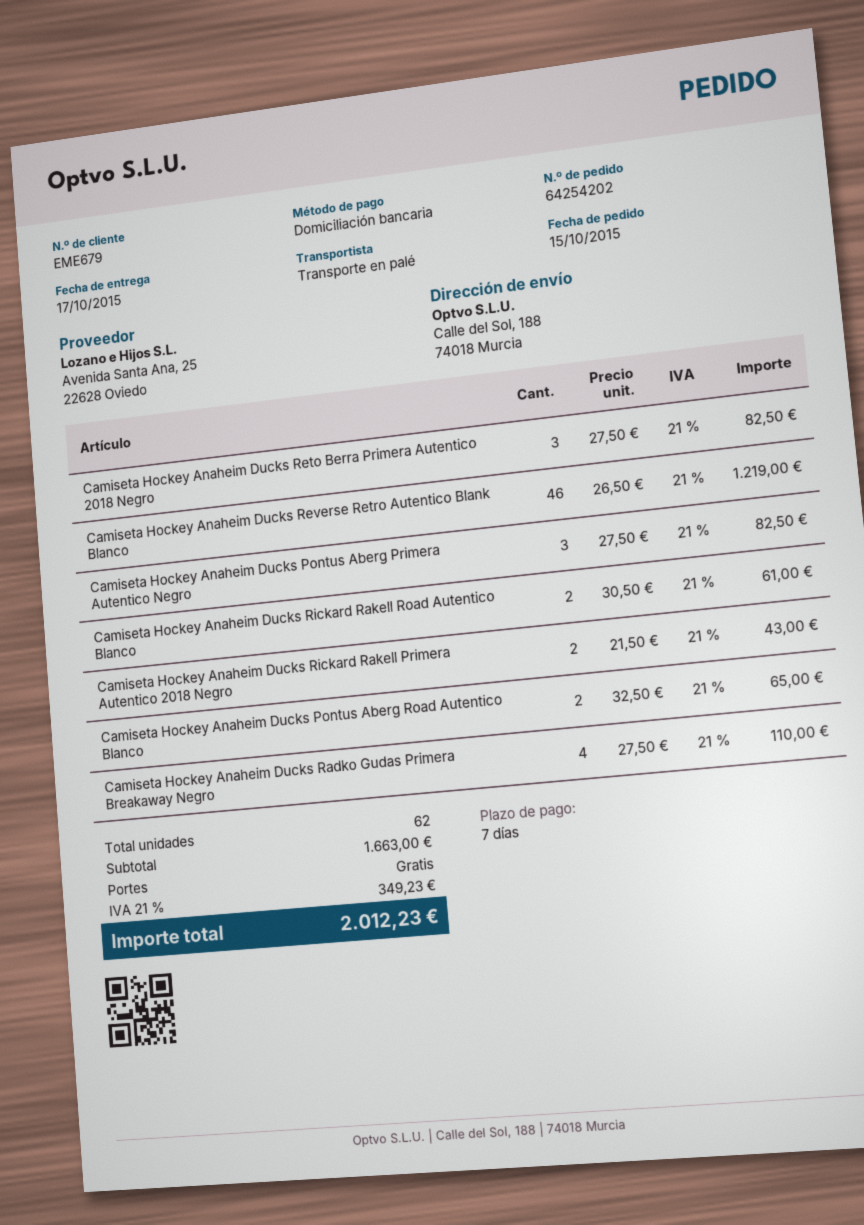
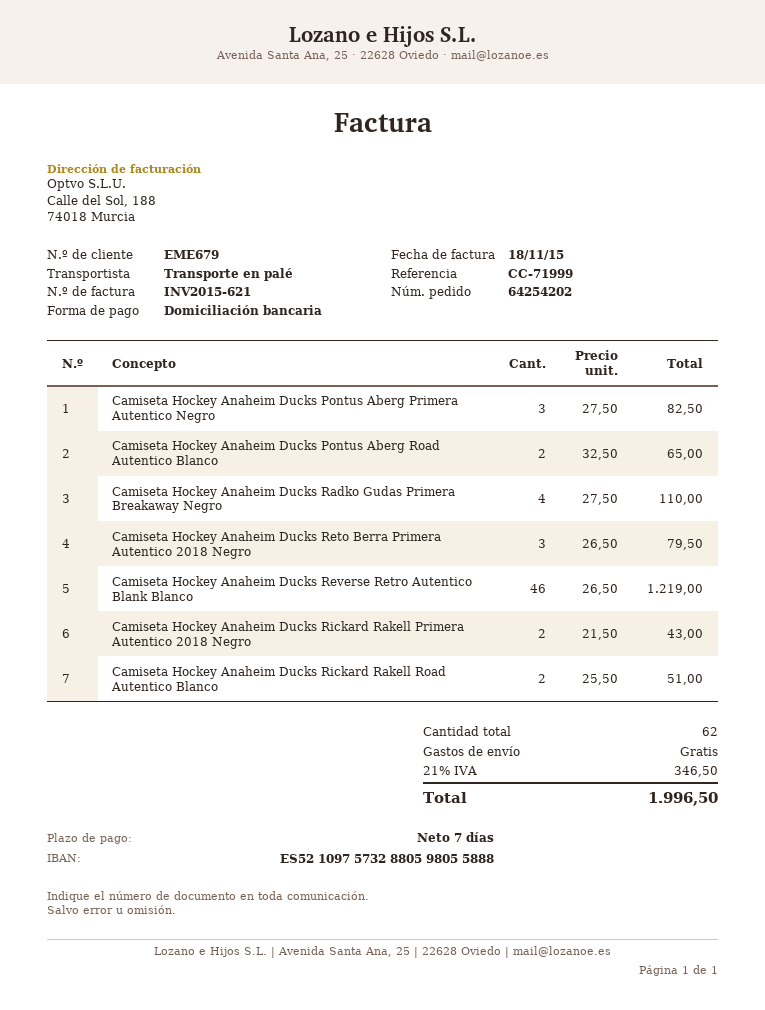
Camiseta Hockey Anaheim Ducks Reto Berra Primera Autentico 2018 Negro: 3 x 27.50 = 82.50 -> 3 x 26.50 = 79.50
Camiseta Hockey Anaheim Ducks Rickard Rakell Road Autentico Blanco: 2 x 30.50 = 61.00 -> 2 x 25.50 = 51.00
tax: 21% = 349.23 -> 21% = 346.50
total: 2012.23 -> 1996.50

